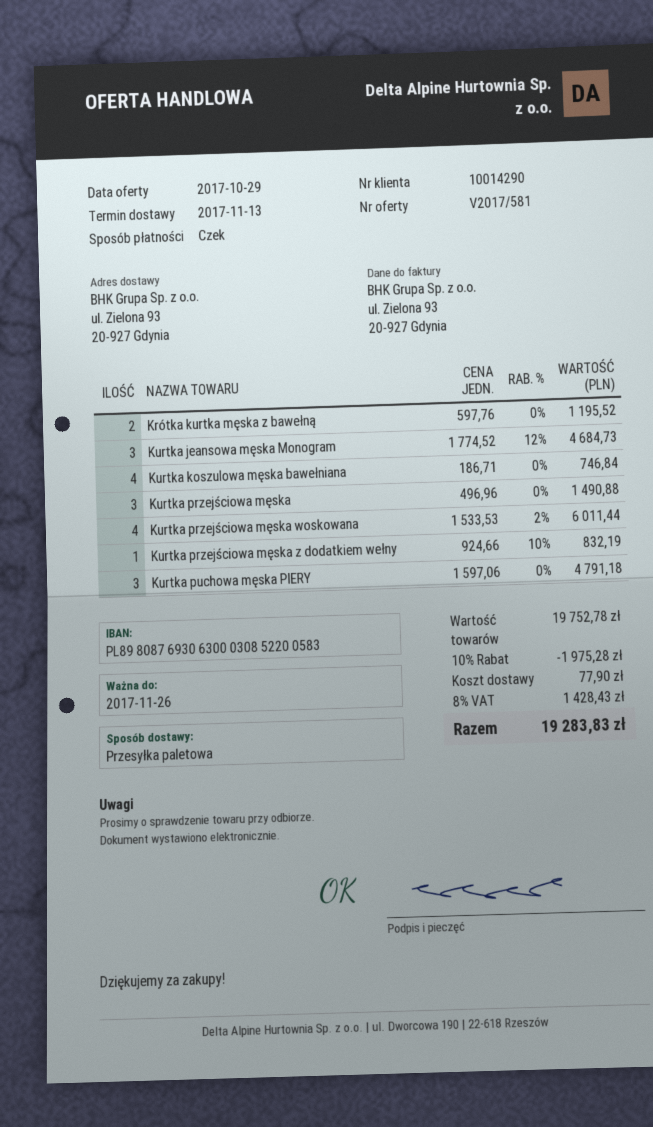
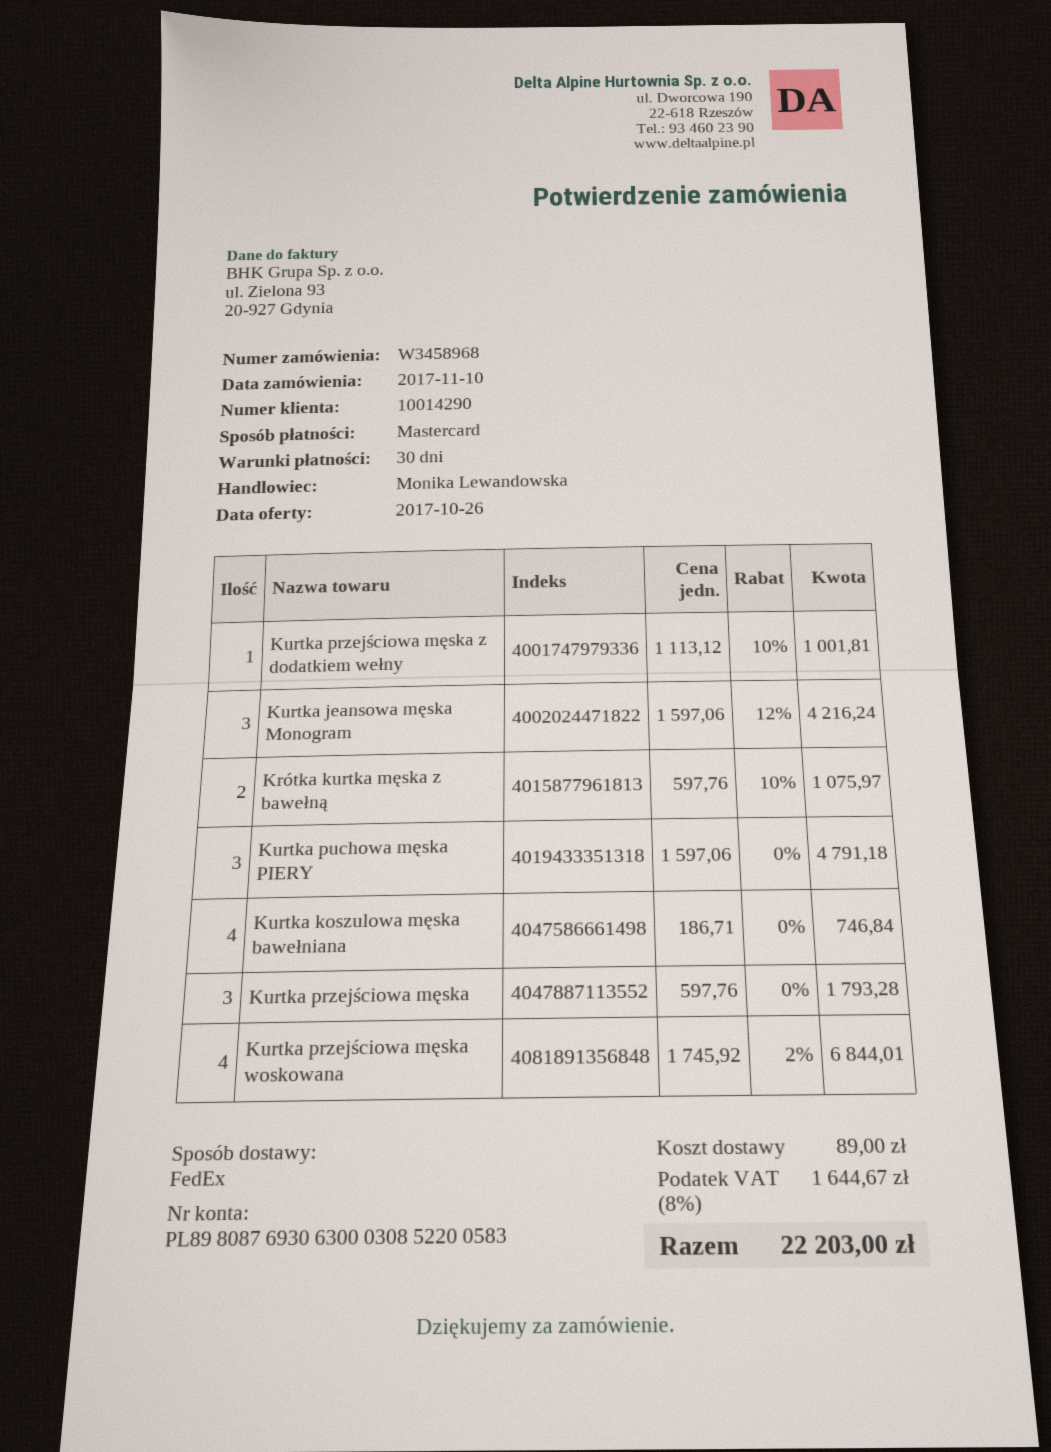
quote date: 2017-10-29 -> 2017-10-26
payment method: cheque -> Mastercard
shipping method: pallet freight -> FedEx
Krótka kurtka męska z bawełną: 2 x 597.76 = 1195.52 -> 2 x 597.76 - 10% = 1075.97
Kurtka jeansowa męska Monogram: 3 x 1774.52 - 12% = 4684.73 -> 3 x 1597.06 - 12% = 4216.24
Kurtka przejściowa męska: 3 x 496.96 = 1490.88 -> 3 x 597.76 = 1793.28
Kurtka przejściowa męska woskowana: 4 x 1533.53 - 2% = 6011.44 -> 4 x 1745.92 - 2% = 6844.01
Kurtka przejściowa męska z dodatkiem wełny: 1 x 924.66 - 10% = 832.19 -> 1 x 1113.12 - 10% = 1001.81
discount: 10% = 1975.28 -> none
shipping: 77.90 -> 89.00
tax: 8% = 1428.43 -> 8% = 1644.67
total: 19283.83 -> 22203.00

